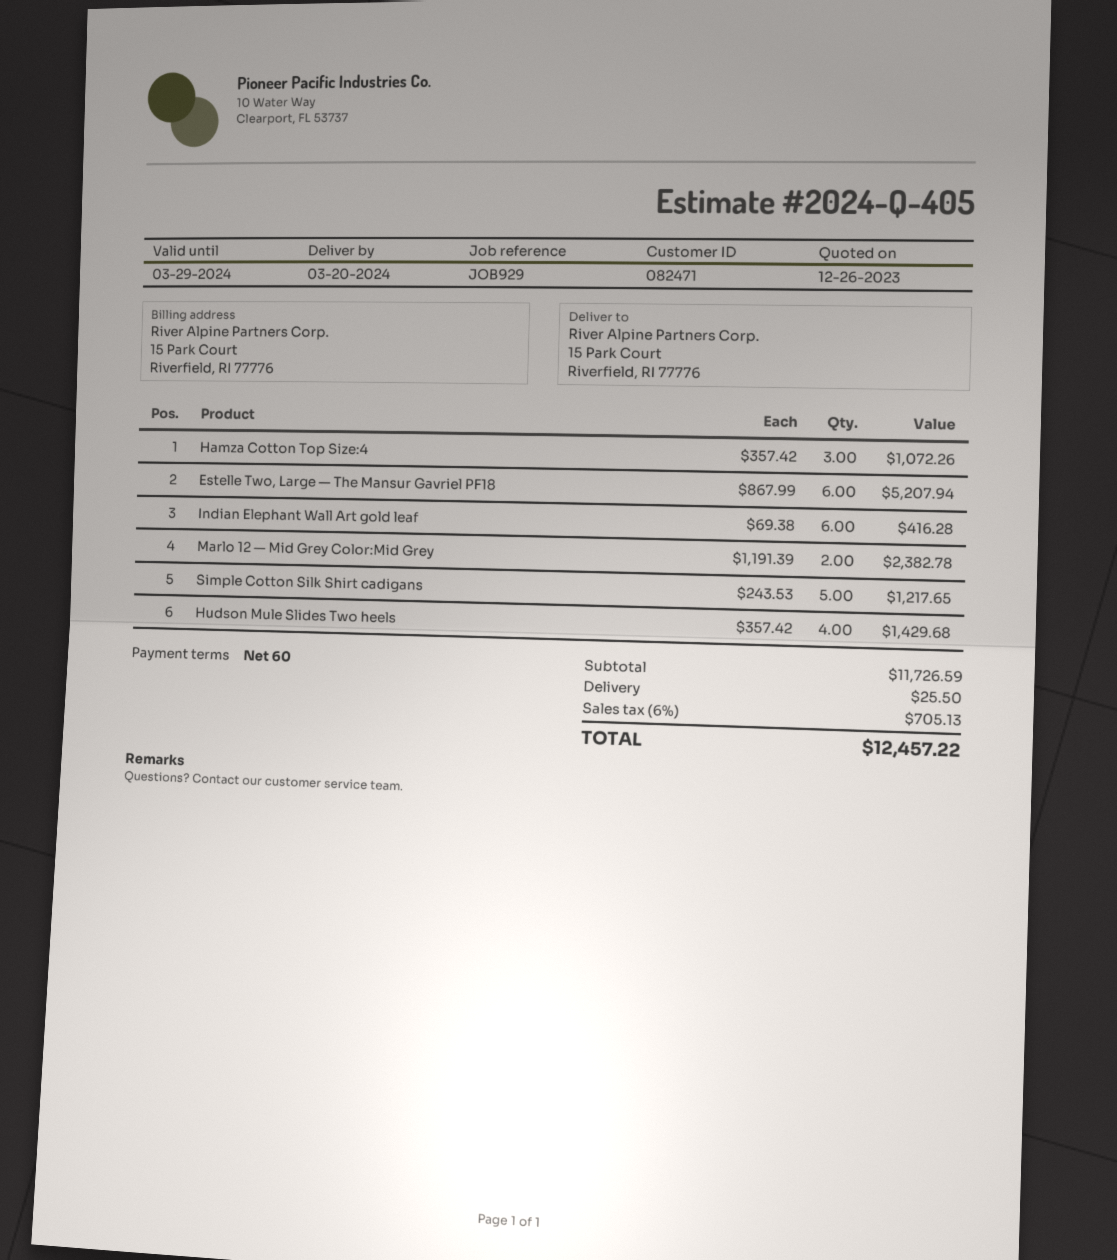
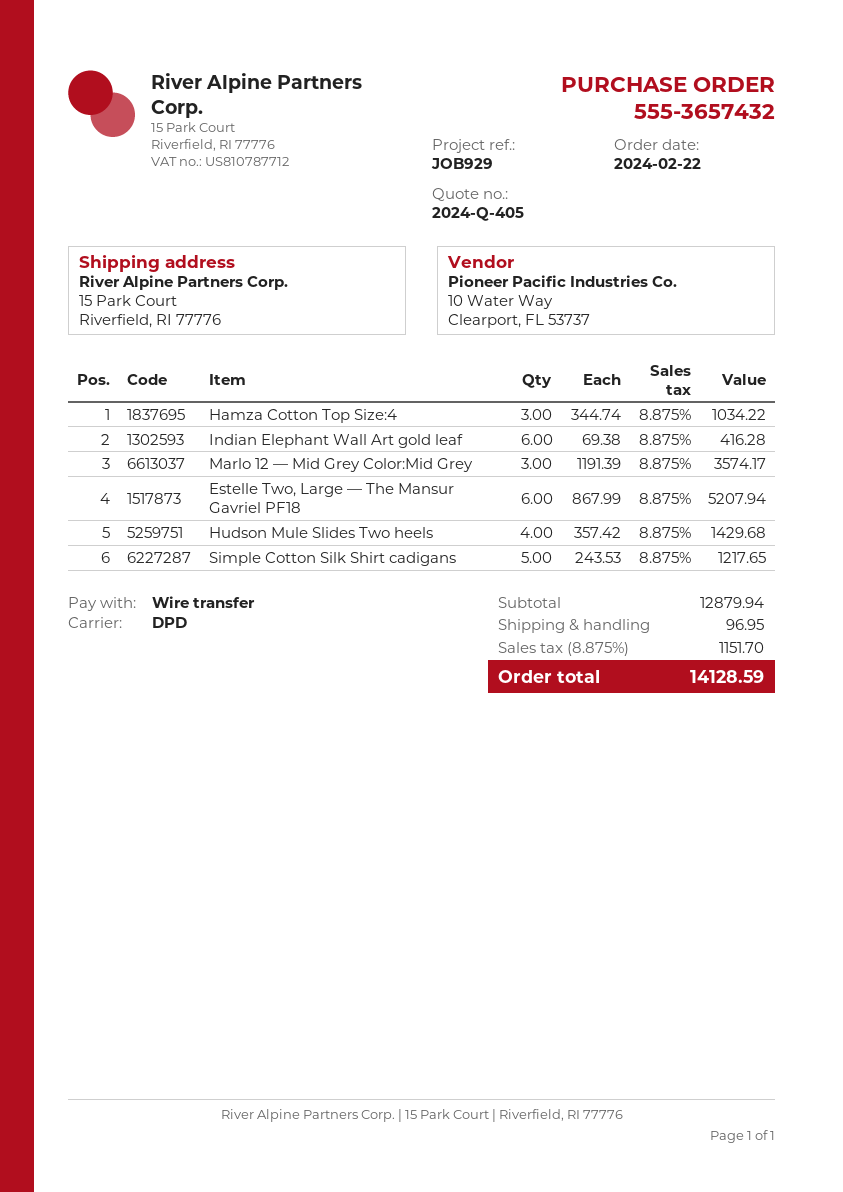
Hamza Cotton Top Size:4: 3 x 357.42 = 1072.26 -> 3 x 344.74 = 1034.22
Marlo 12 — Mid Grey Color:Mid Grey: 2 x 1191.39 = 2382.78 -> 3 x 1191.39 = 3574.17
subtotal: 11726.59 -> 12879.94
shipping: 25.50 -> 96.95
tax: 6% = 705.13 -> 8.875% = 1151.70
total: 12457.22 -> 14128.59

